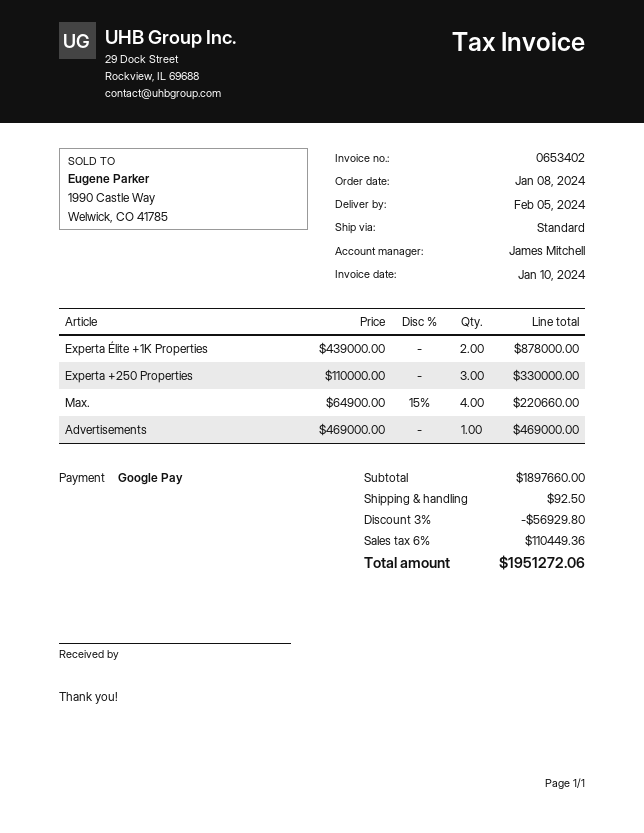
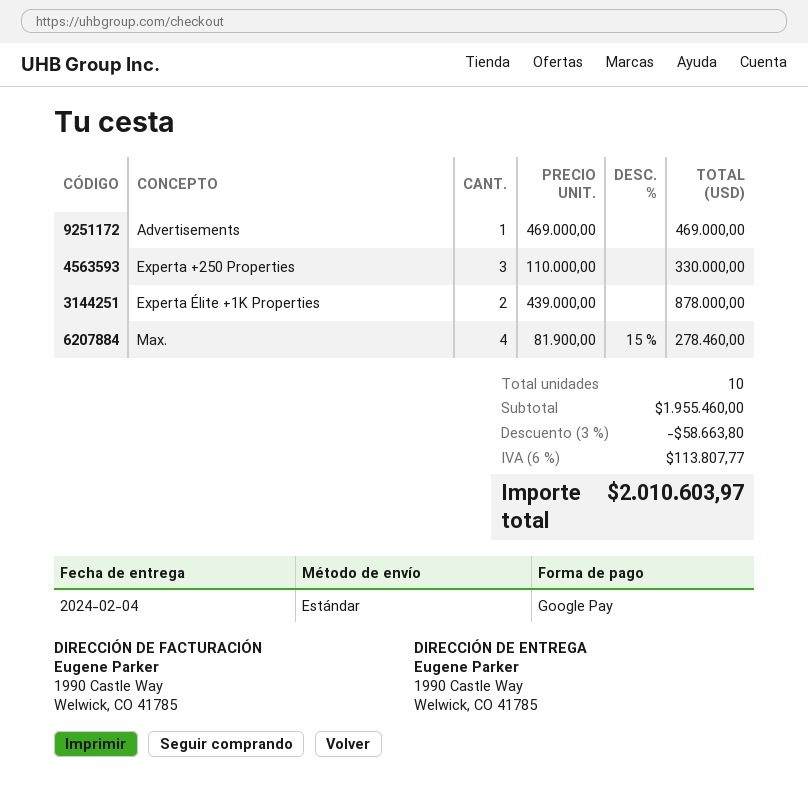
delivery date: 2024-02-05 -> 2024-02-04
Max.: 4 x 64900.00 - 15% = 220660.00 -> 4 x 81900.00 - 15% = 278460.00
subtotal: 1897660.00 -> 1955460.00
discount: 3% = 56929.80 -> 3% = 58663.80
shipping: 92.50 -> none
tax: 6% = 110449.36 -> 6% = 113807.77
total: 1951272.06 -> 2010603.97

